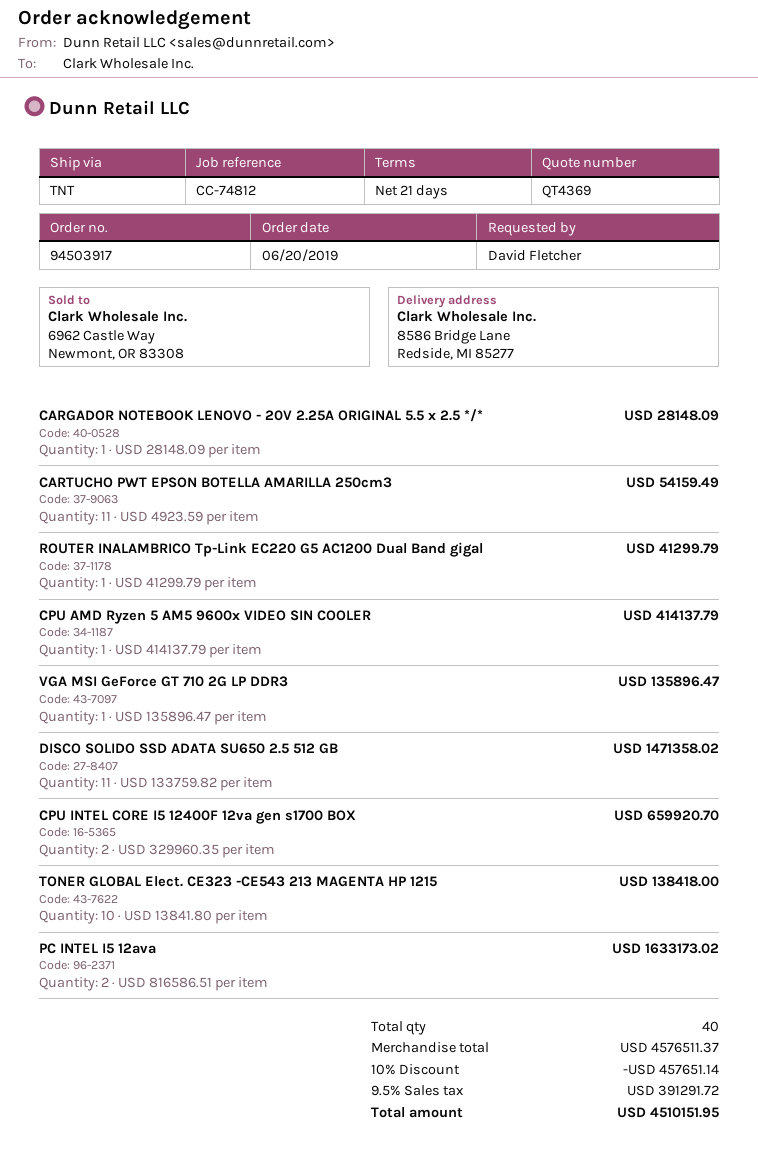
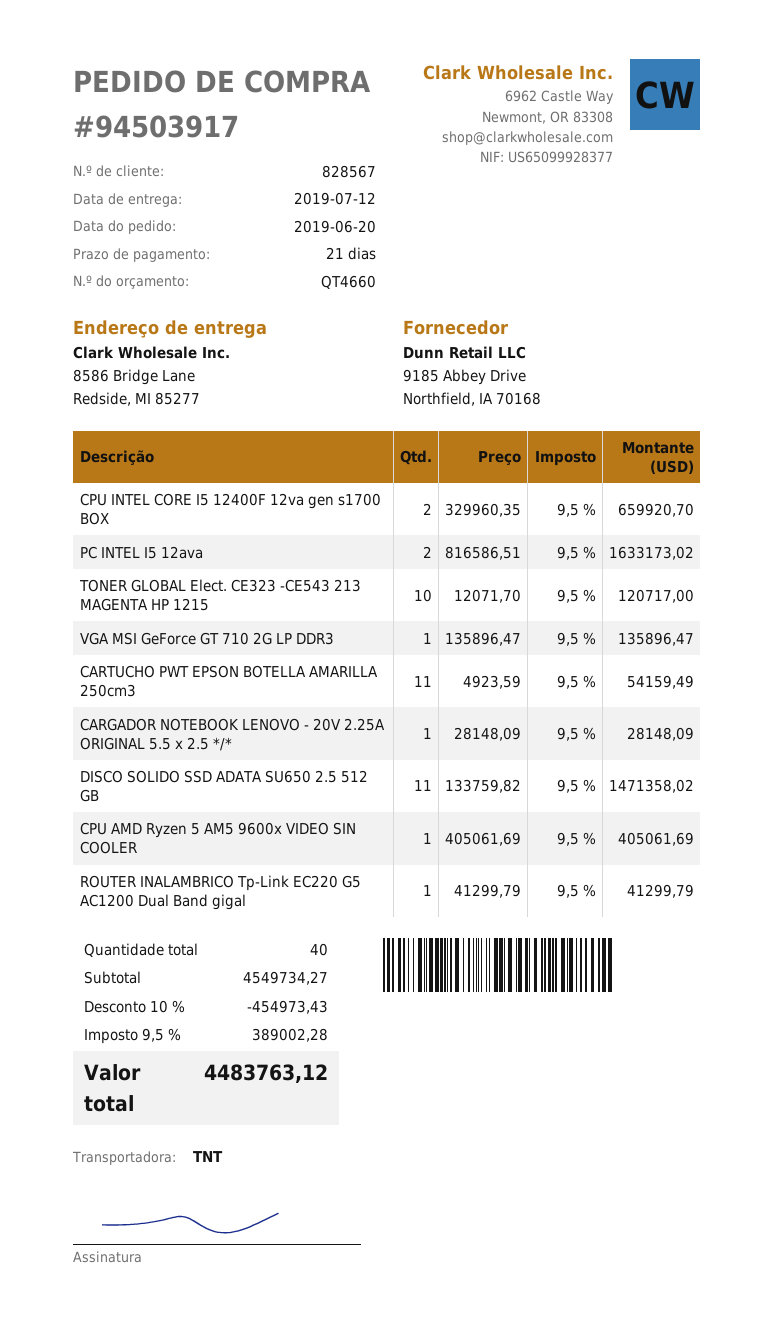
quote number: QT4369 -> QT4660
CPU AMD Ryzen 5 AM5 9600x VIDEO SIN COOLER: 1 x 414137.79 = 414137.79 -> 1 x 405061.69 = 405061.69
TONER GLOBAL Elect. CE323 -CE543 213 MAGENTA HP 1215: 10 x 13841.80 = 138418.00 -> 10 x 12071.70 = 120717.00
subtotal: 4576511.37 -> 4549734.27
discount: 10% = 457651.14 -> 10% = 454973.43
tax: 9.5% = 391291.72 -> 9.5% = 389002.28
total: 4510151.95 -> 4483763.12

